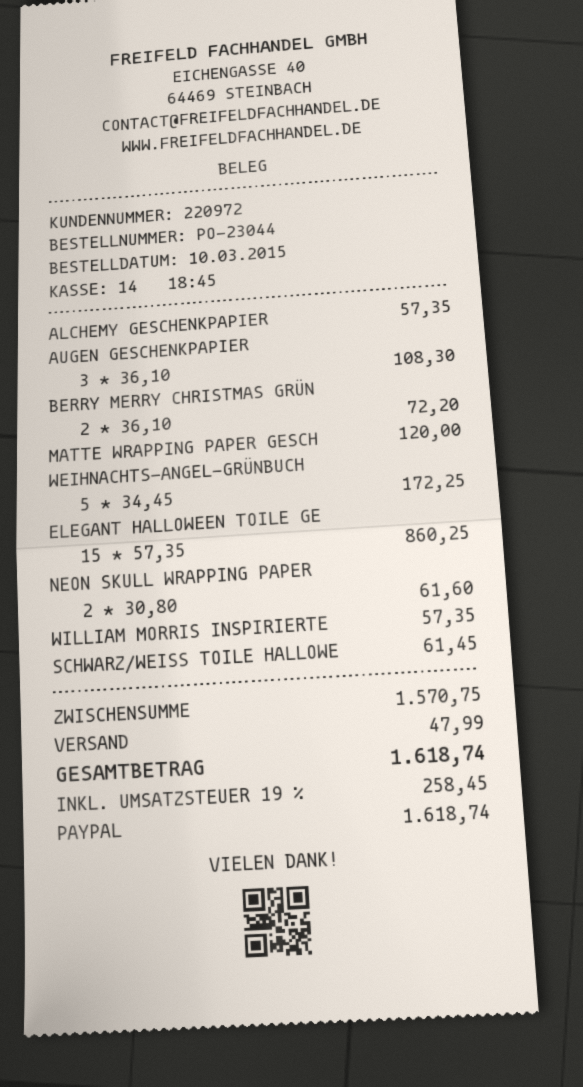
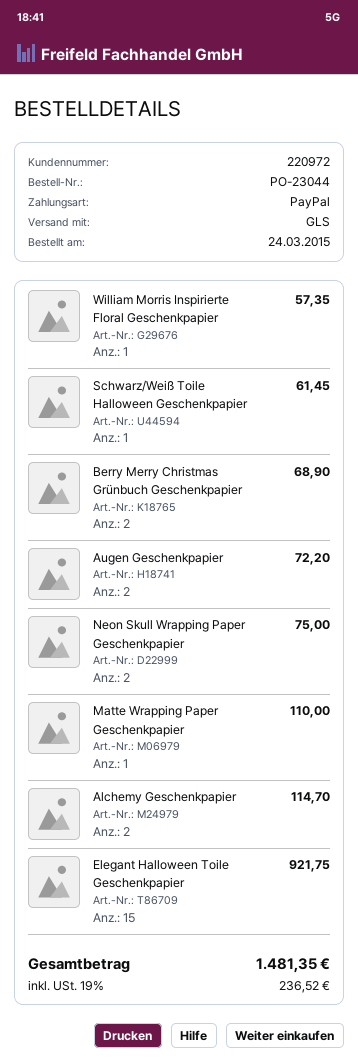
order date: 2015-03-10 -> 2015-03-24
ALCHEMY GESCHENKPAPIER: 1 for 57.35 -> 2 for 114.70
AUGEN GESCHENKPAPIER: 3 for 108.30 -> 2 for 72.20
BERRY MERRY CHRISTMAS GRÜN: 2 for 72.20 -> 2 for 68.90
MATTE WRAPPING PAPER GESCH: 1 for 120.00 -> 1 for 110.00
WEIHNACHTS-ANGEL-GRÜNBUCH: 5 for 172.25 -> none
ELEGANT HALLOWEEN TOILE GE: 15 for 860.25 -> 15 for 921.75
NEON SKULL WRAPPING PAPER: 2 for 61.60 -> 2 for 75.00
shipping: 47.99 -> none
tax: 19% = 258.45 -> 19% = 236.52
total: 1618.74 -> 1481.35

